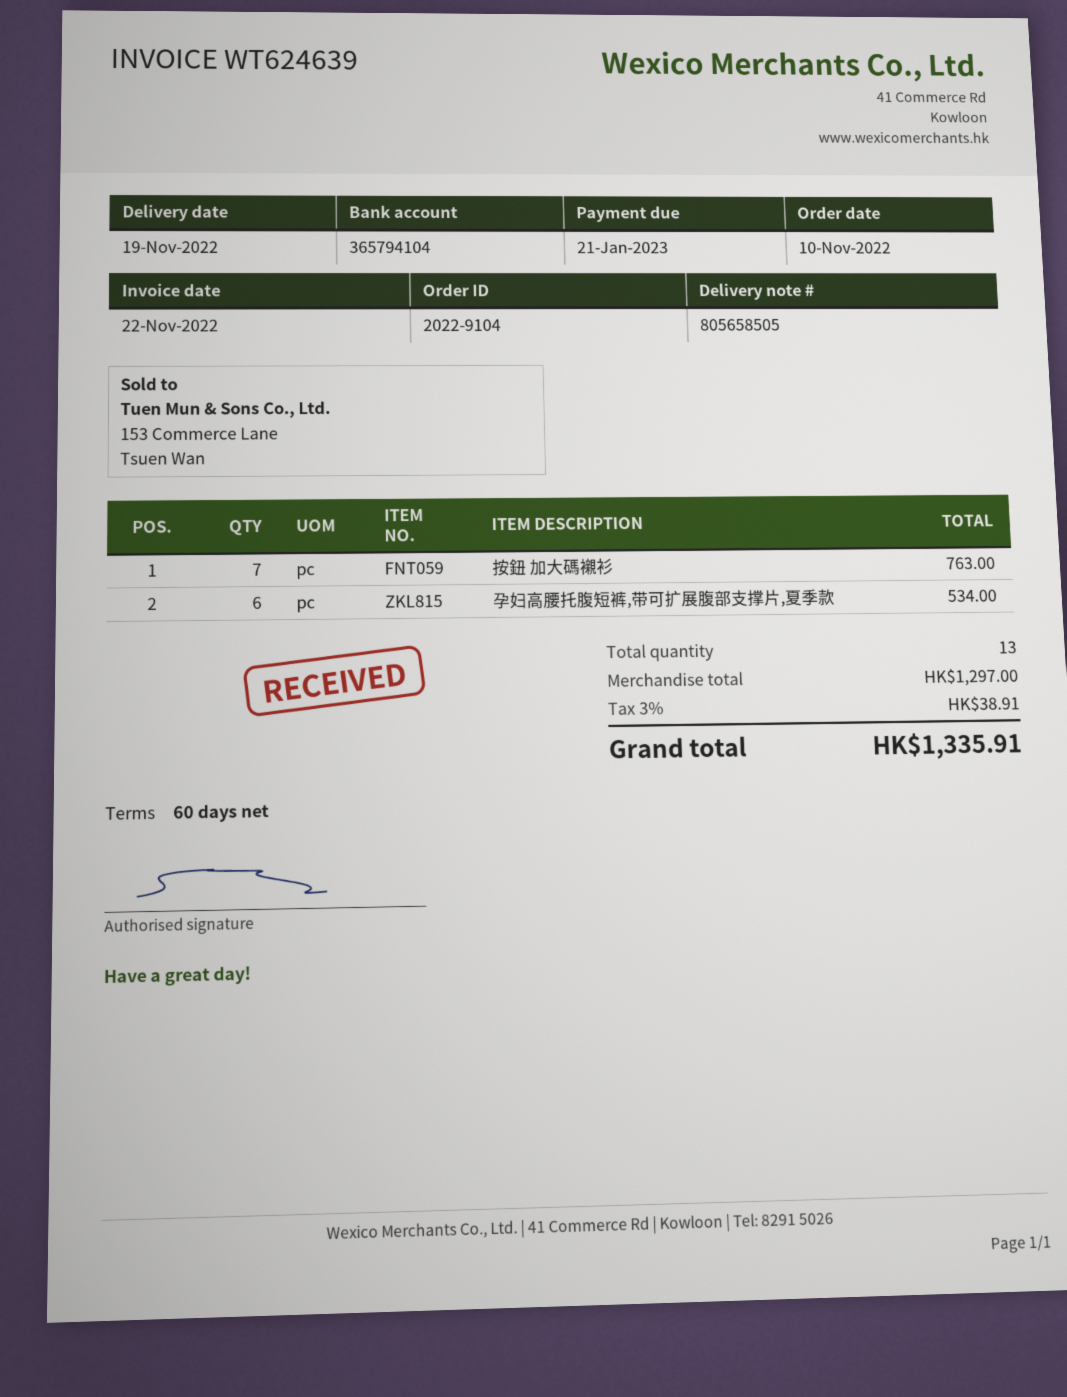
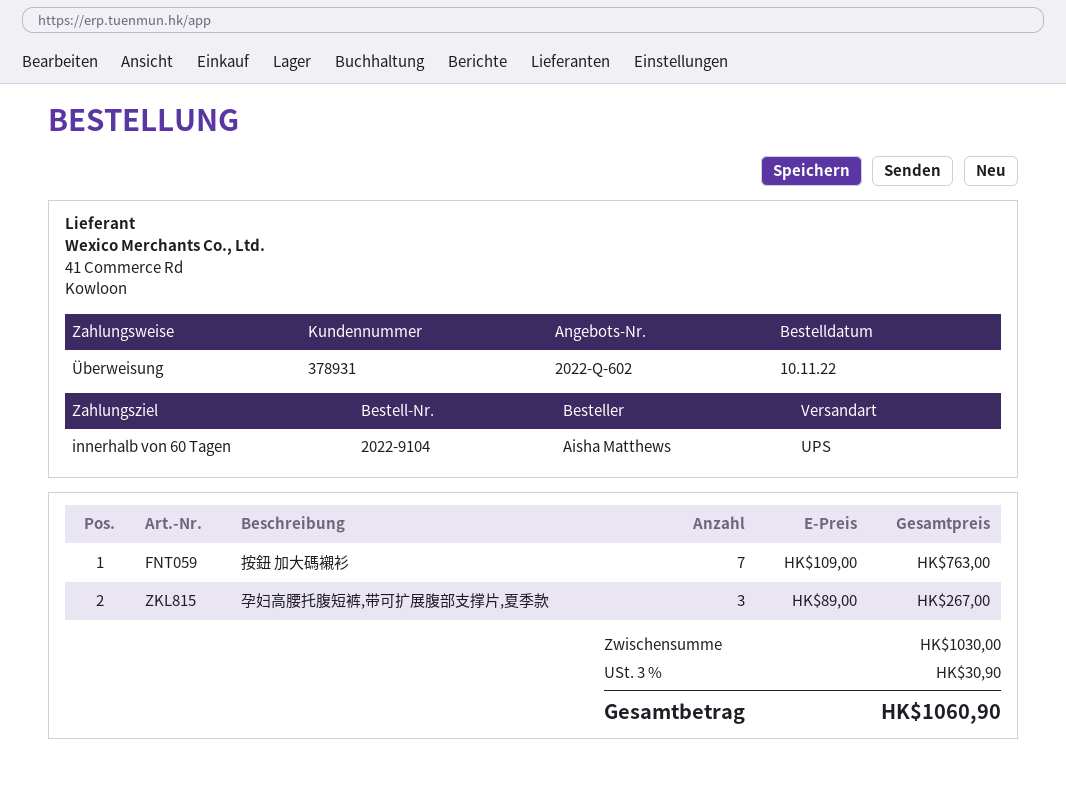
孕妇高腰托腹短裤,带可扩展腹部支撑片,夏季款: 6 for 534.00 -> 3 for 267.00
subtotal: 1297.00 -> 1030.00
tax: 3% = 38.91 -> 3% = 30.90
total: 1335.91 -> 1060.90

